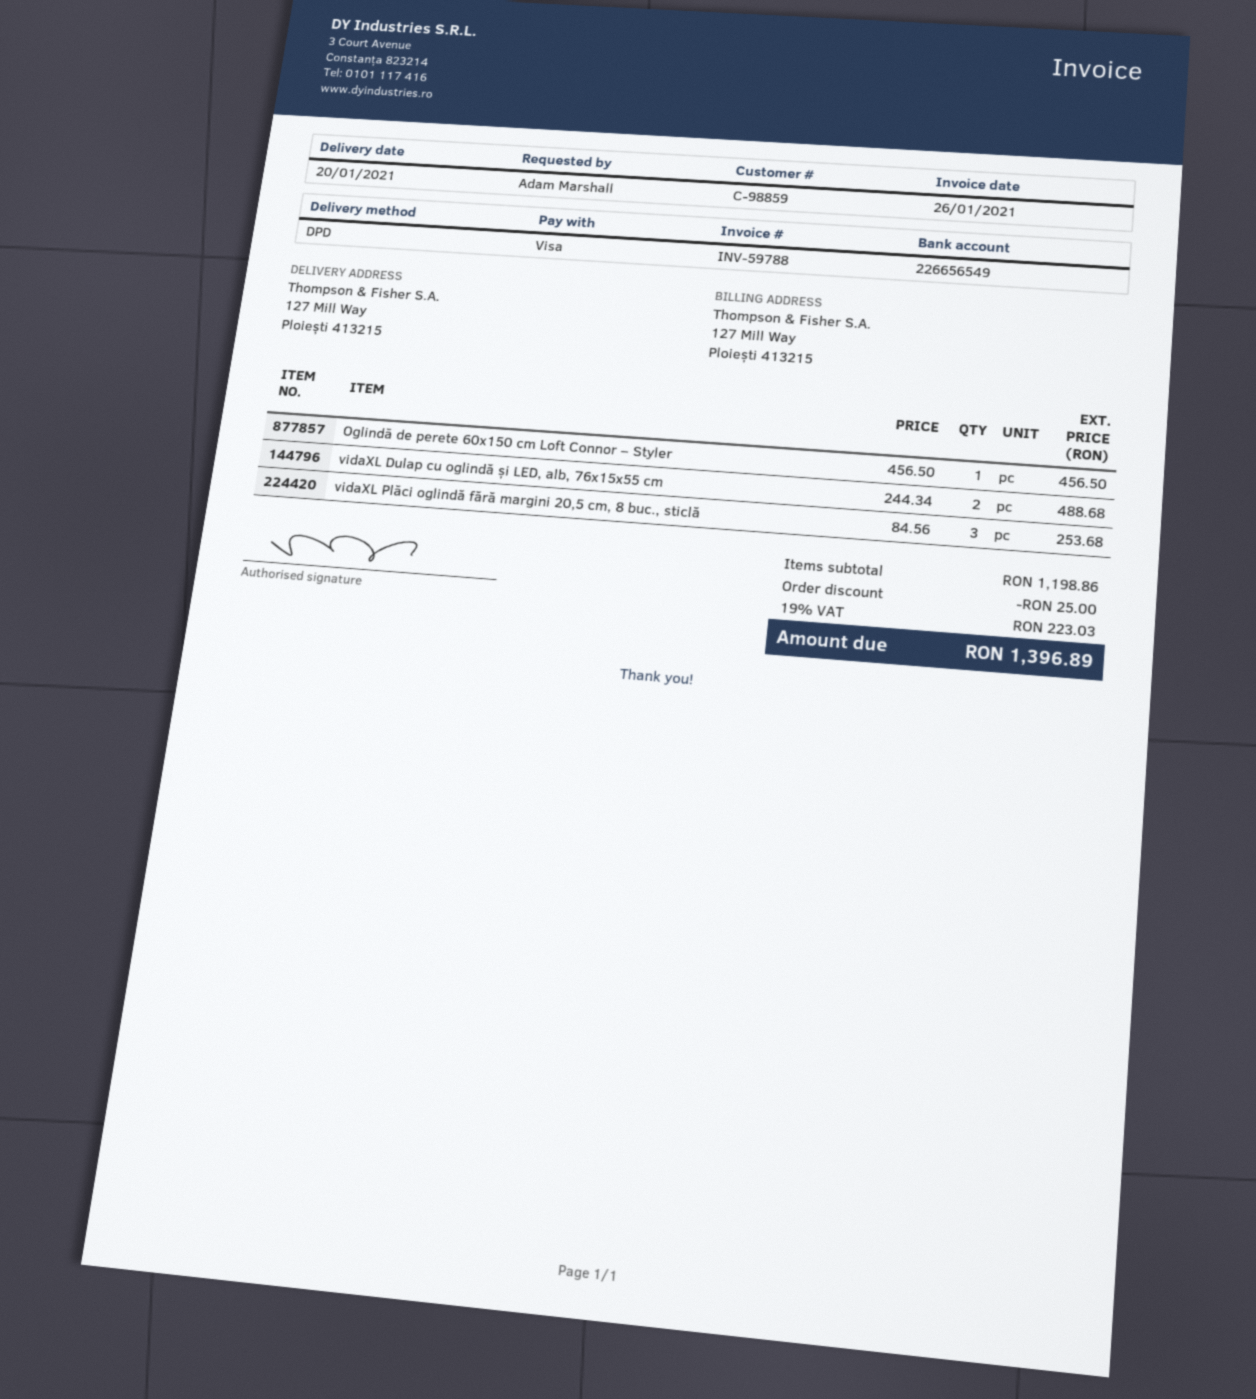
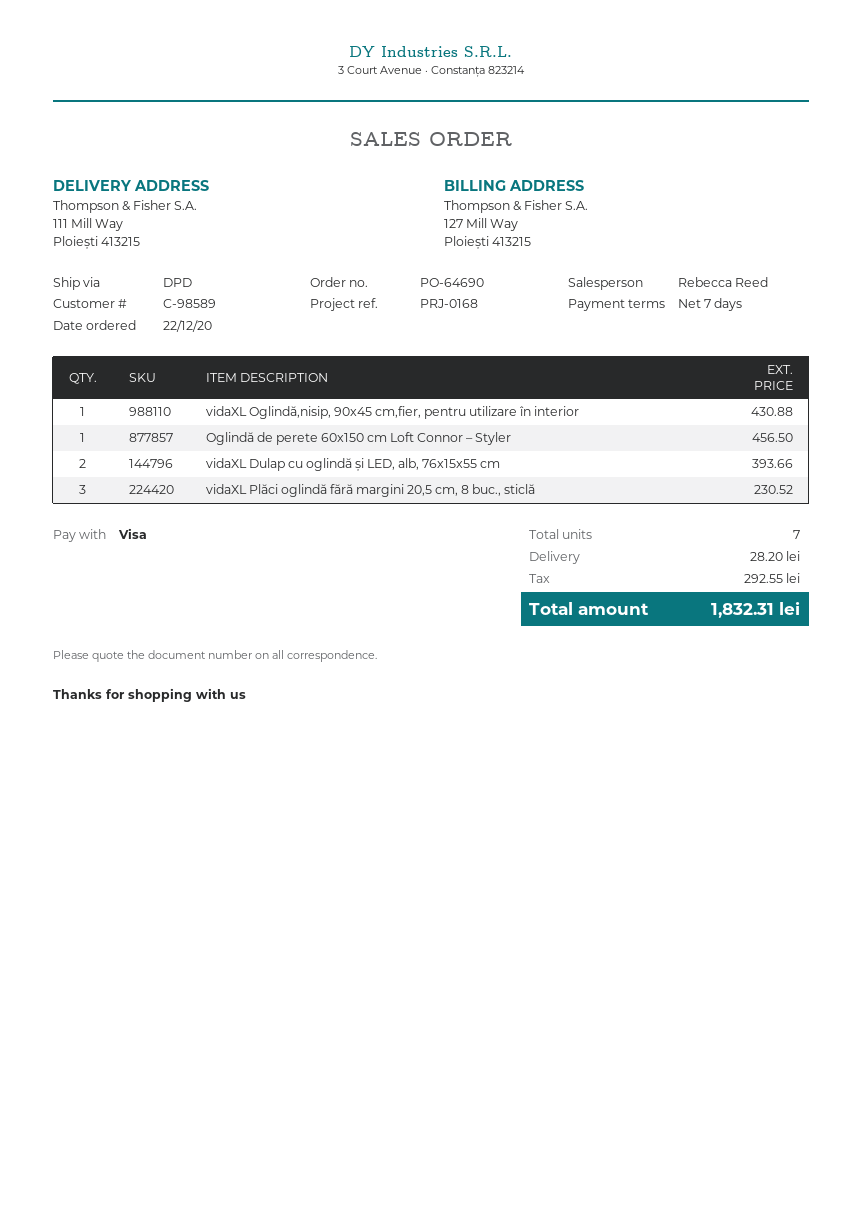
customer number: C-98859 -> C-98589
ship to: 127 Mill Way, Ploiești 413215 -> 111 Mill Way, Ploiești 413215
vidaXL Dulap cu oglindă și LED, alb, 76x15x55 cm: 2 for 488.68 -> 2 for 393.66
vidaXL Plăci oglindă fără margini 20,5 cm, 8 buc., sticlă: 3 for 253.68 -> 3 for 230.52
vidaXL Oglindă,nisip, 90x45 cm,fier, pentru utilizare în interior: none -> 1 for 430.88
discount: 25.00 -> none
shipping: none -> 28.20
tax: 223.03 -> 292.55
total: 1396.89 -> 1832.31

